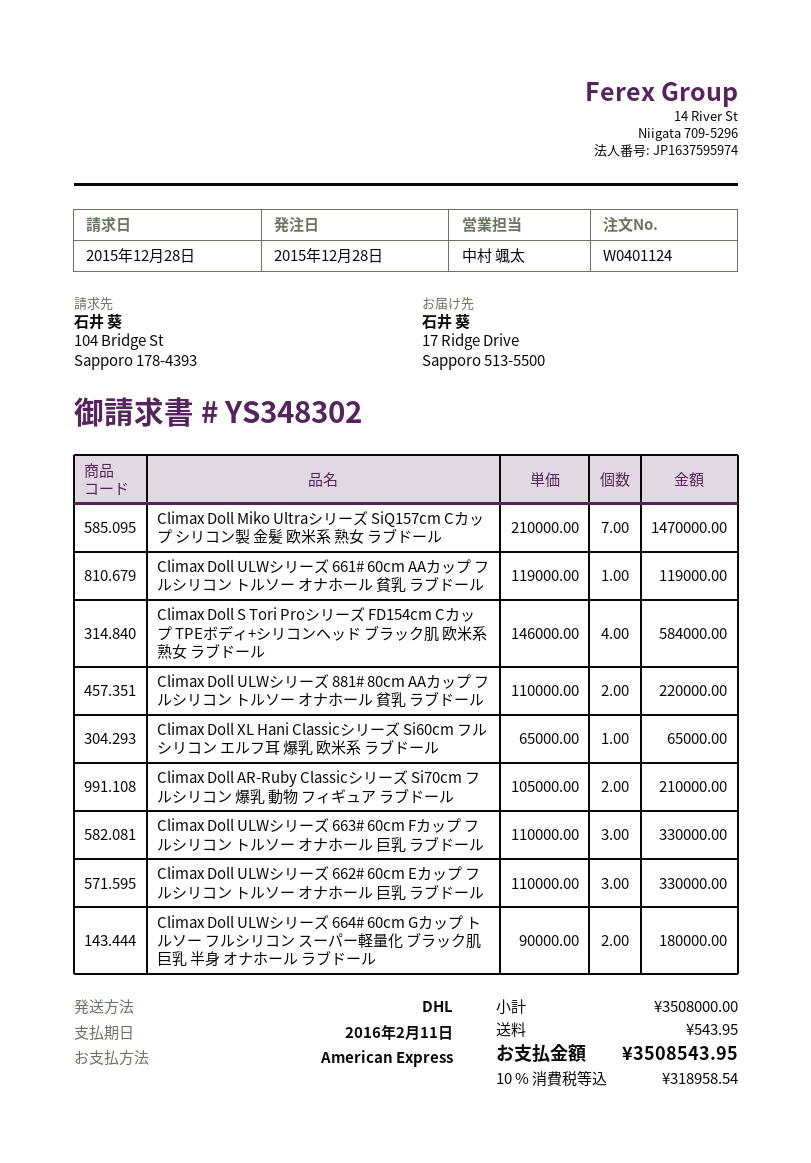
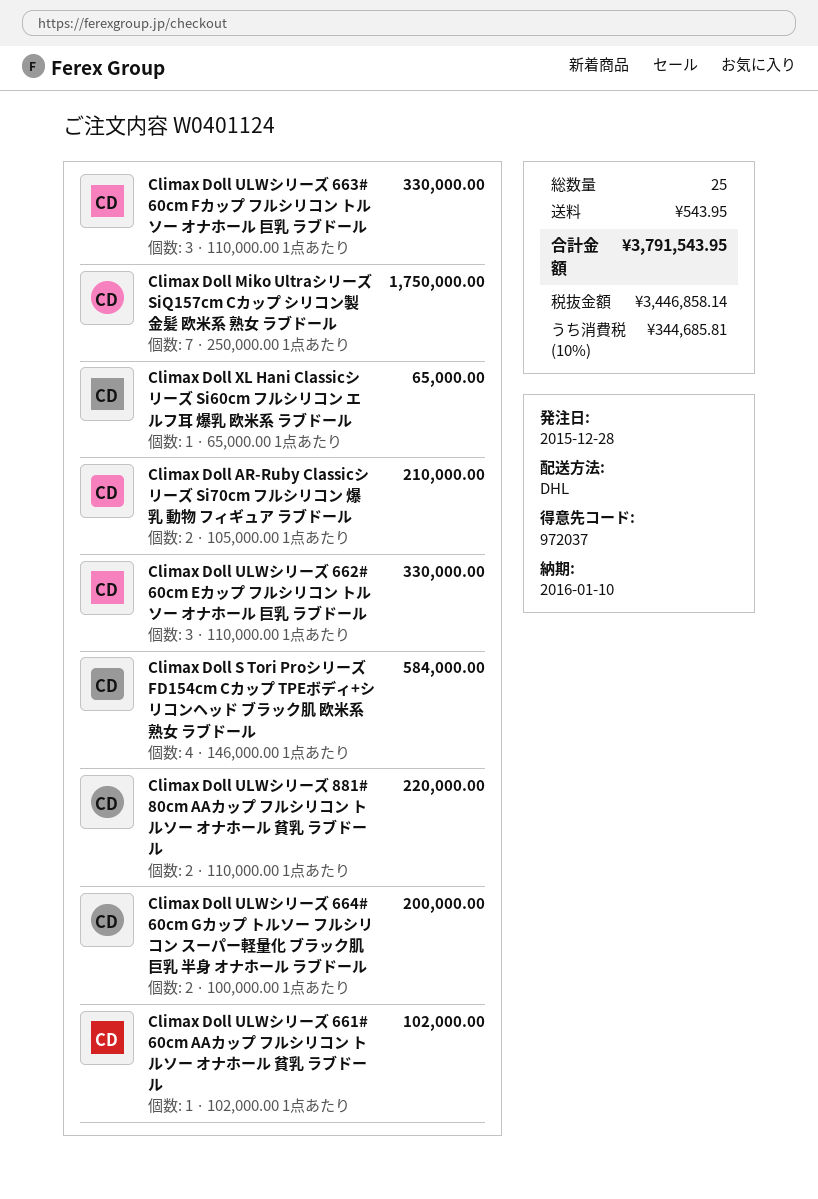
Climax Doll Miko Ultraシリーズ SiQ157cm Cカップ シリコン製 金髪 欧米系 熟女 ラブドール: 7 x 210000.00 = 1470000.00 -> 7 x 250000.00 = 1750000.00
Climax Doll ULWシリーズ 661# 60cm AAカップ フルシリコン トルソー オナホール 貧乳 ラブドール: 1 x 119000.00 = 119000.00 -> 1 x 102000.00 = 102000.00
Climax Doll ULWシリーズ 664# 60cm Gカップ トルソー フルシリコン スーパー軽量化 ブラック肌 巨乳 半身 オナホール ラブドール: 2 x 90000.00 = 180000.00 -> 2 x 100000.00 = 200000.00
tax: 10% = 318958.54 -> 10% = 344685.81
total: 3508543.95 -> 3791543.95

